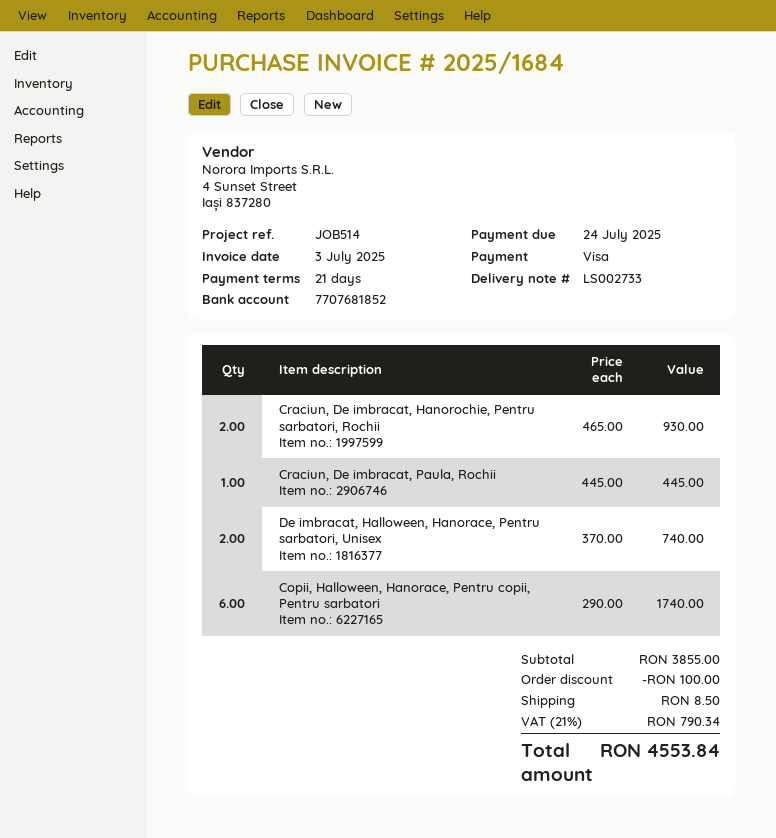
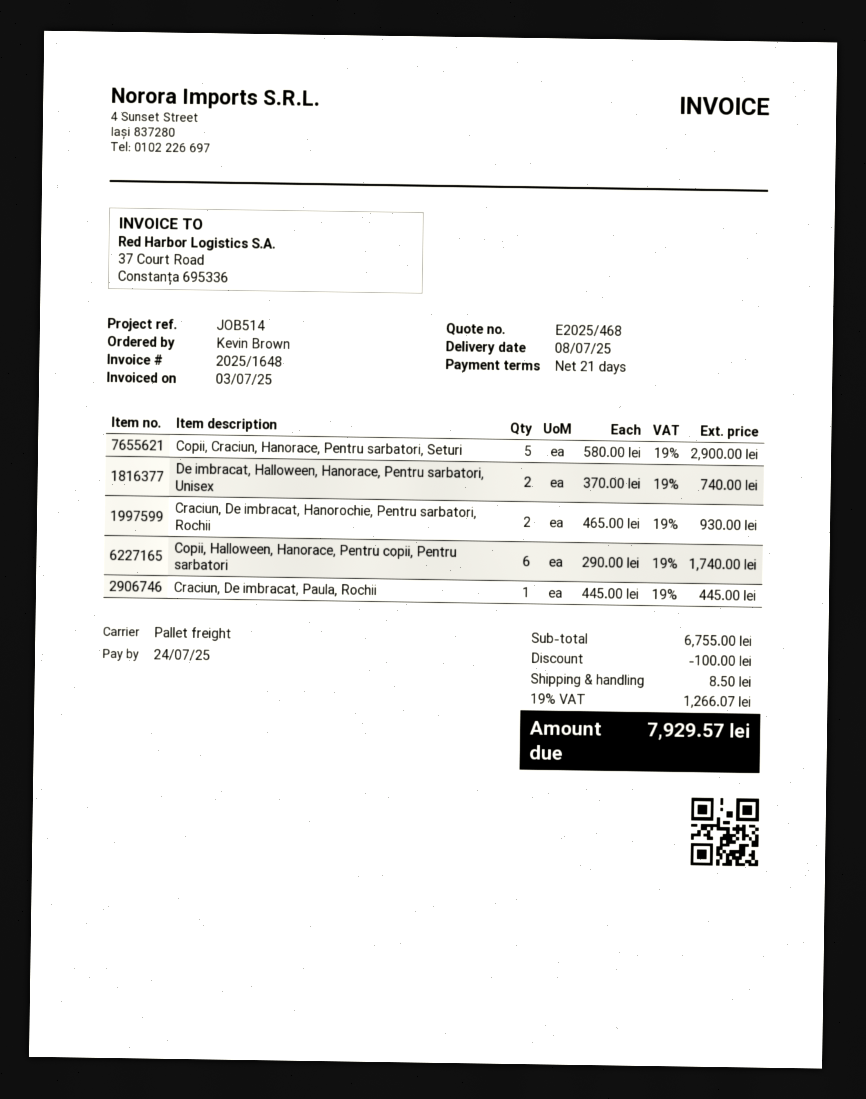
invoice number: 2025/1684 -> 2025/1648
Copii, Craciun, Hanorace, Pentru sarbatori, Seturi: none -> 5 x 580.00 = 2900.00
subtotal: 3855.00 -> 6755.00
tax: 21% = 790.34 -> 19% = 1266.07
total: 4553.84 -> 7929.57

